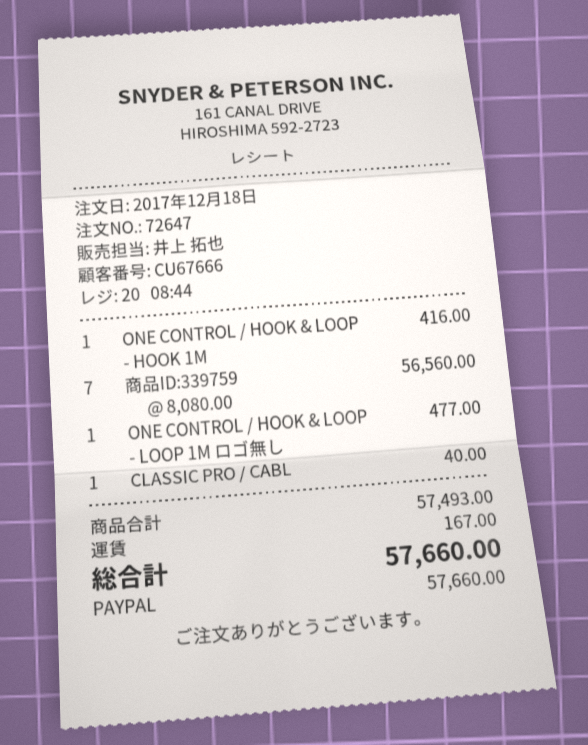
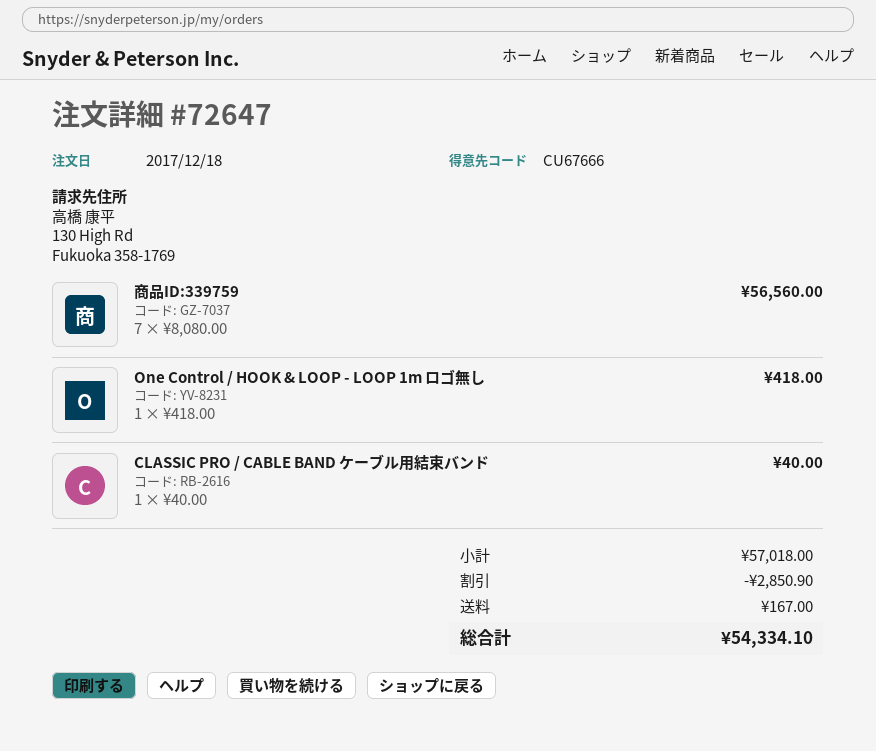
ONE CONTROL / HOOK & LOOP - HOOK 1M: 1 x 416.00 = 416.00 -> none
ONE CONTROL / HOOK & LOOP - LOOP 1M ロゴ無し: 1 x 477.00 = 477.00 -> 1 x 418.00 = 418.00
subtotal: 57493.00 -> 57018.00
discount: none -> 2850.90
total: 57660.00 -> 54334.10

